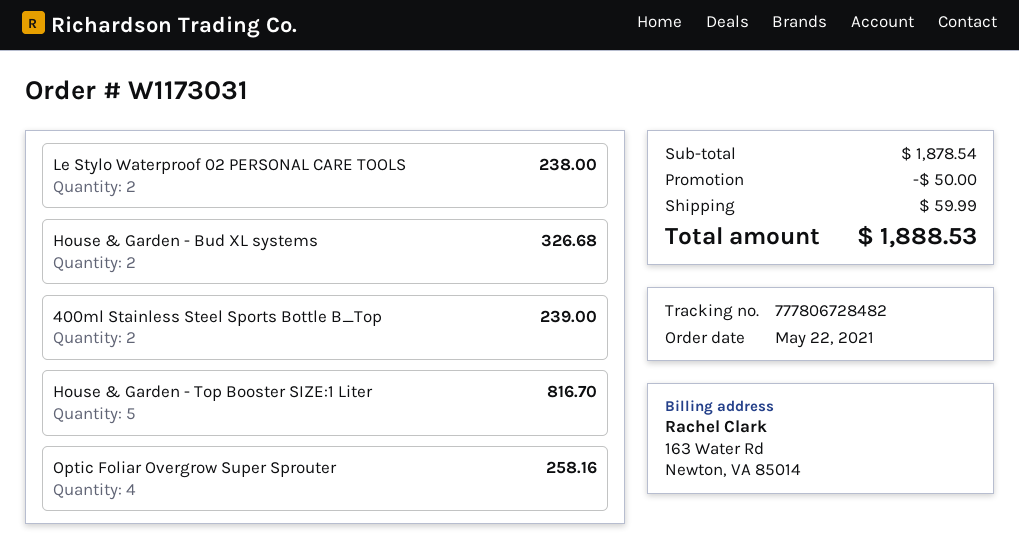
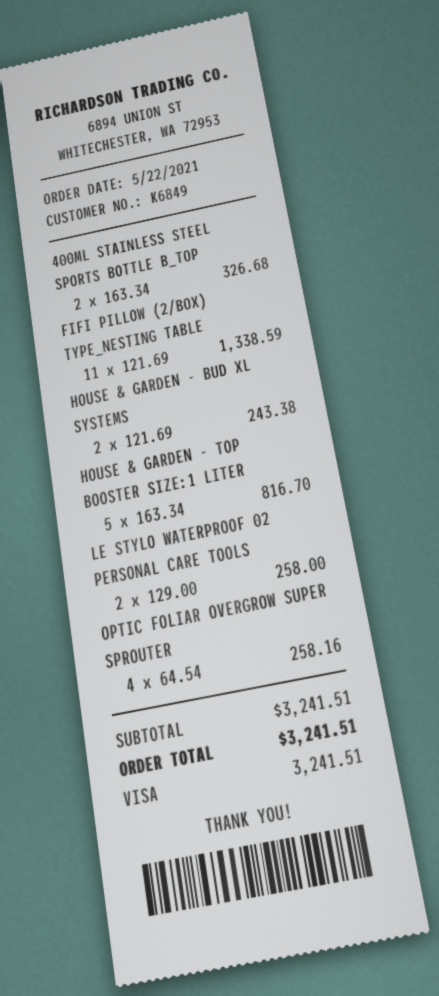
Le Stylo Waterproof 02 PERSONAL CARE TOOLS: 2 for 238.00 -> 2 for 258.00
House & Garden - Bud XL systems: 2 for 326.68 -> 2 for 243.38
400ml Stainless Steel Sports Bottle B_Top: 2 for 239.00 -> 2 for 326.68
FIFI PILLOW (2/BOX) TYPE_NESTING TABLE: none -> 11 for 1338.59
subtotal: 1878.54 -> 3241.51
discount: 50.00 -> none
shipping: 59.99 -> none
total: 1888.53 -> 3241.51

